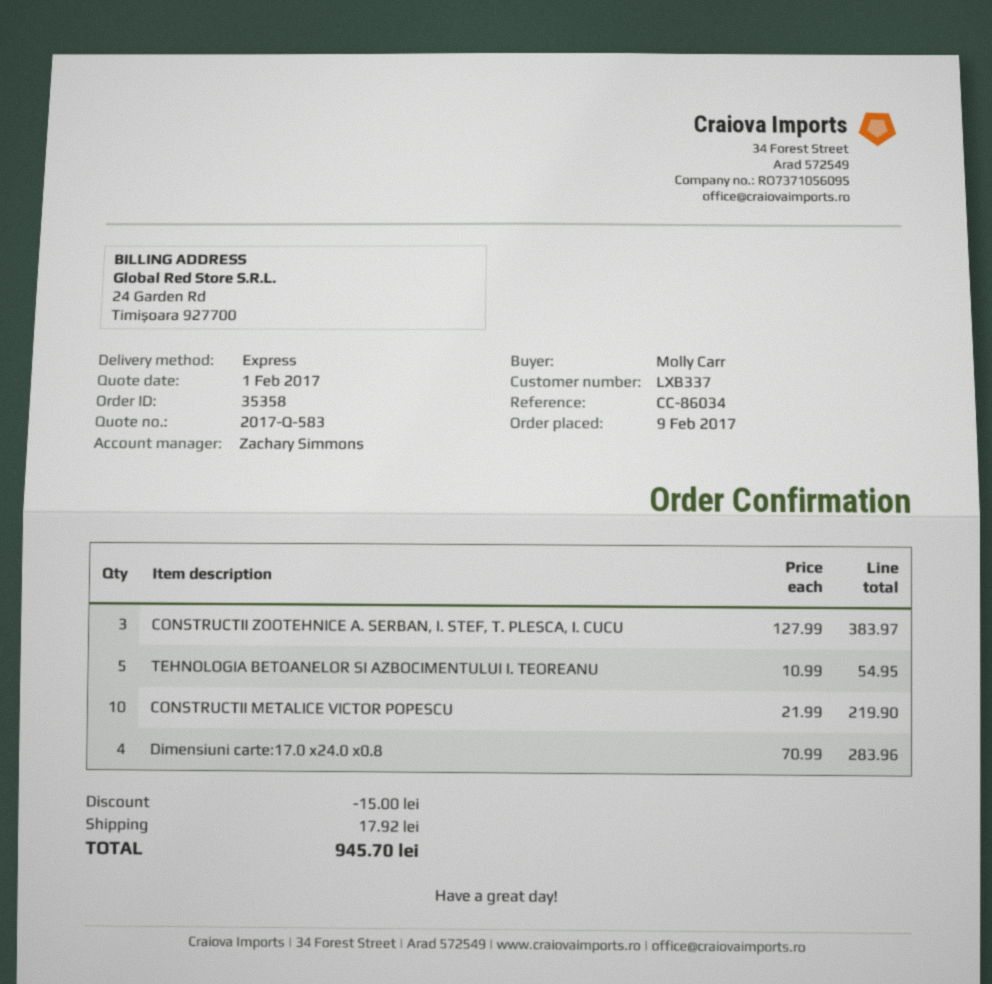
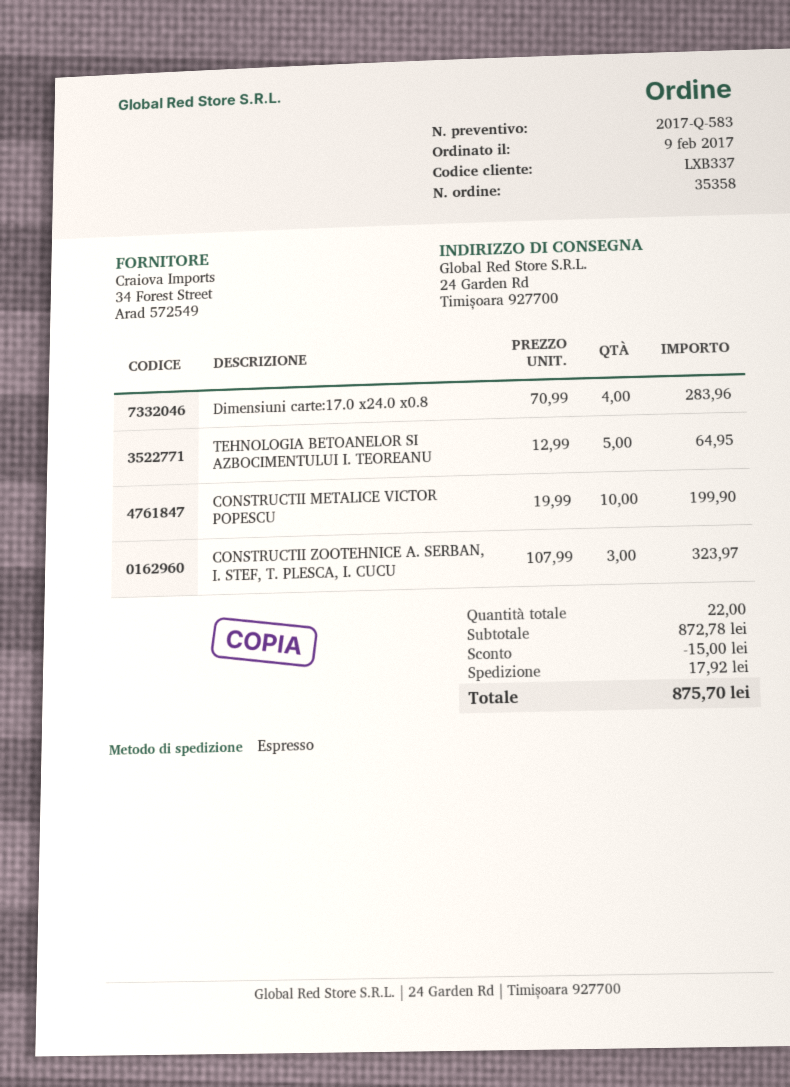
CONSTRUCTII ZOOTEHNICE A. SERBAN, I. STEF, T. PLESCA, I. CUCU: 3 x 127.99 = 383.97 -> 3 x 107.99 = 323.97
TEHNOLOGIA BETOANELOR SI AZBOCIMENTULUI I. TEOREANU: 5 x 10.99 = 54.95 -> 5 x 12.99 = 64.95
CONSTRUCTII METALICE VICTOR POPESCU: 10 x 21.99 = 219.90 -> 10 x 19.99 = 199.90
total: 945.70 -> 875.70

